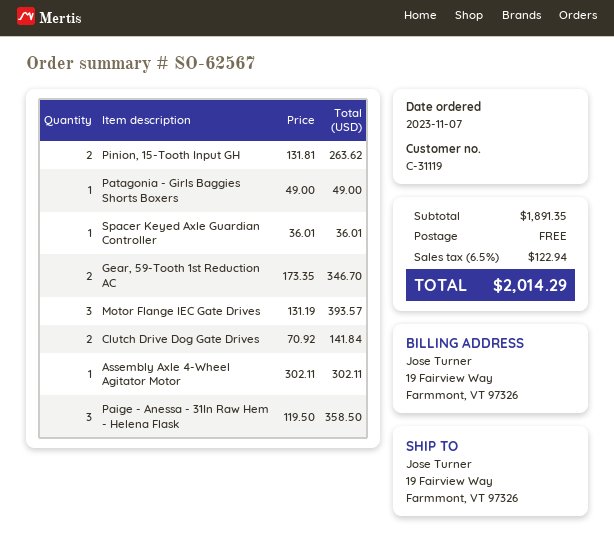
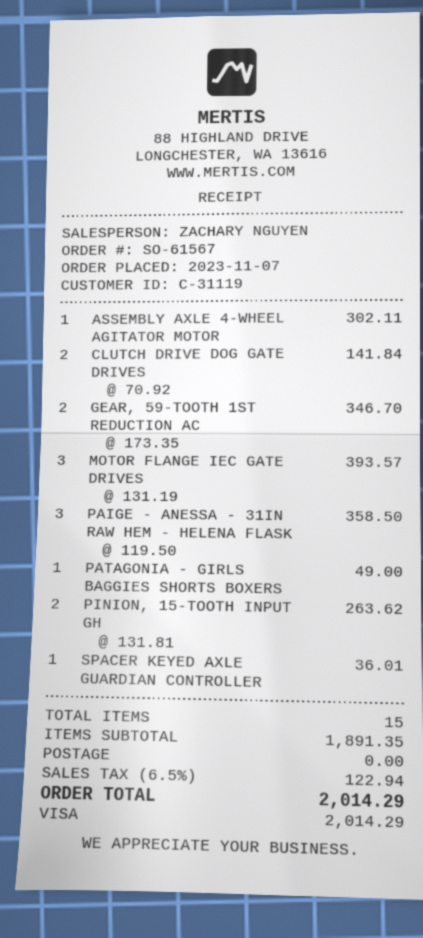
order number: SO-62567 -> SO-61567

